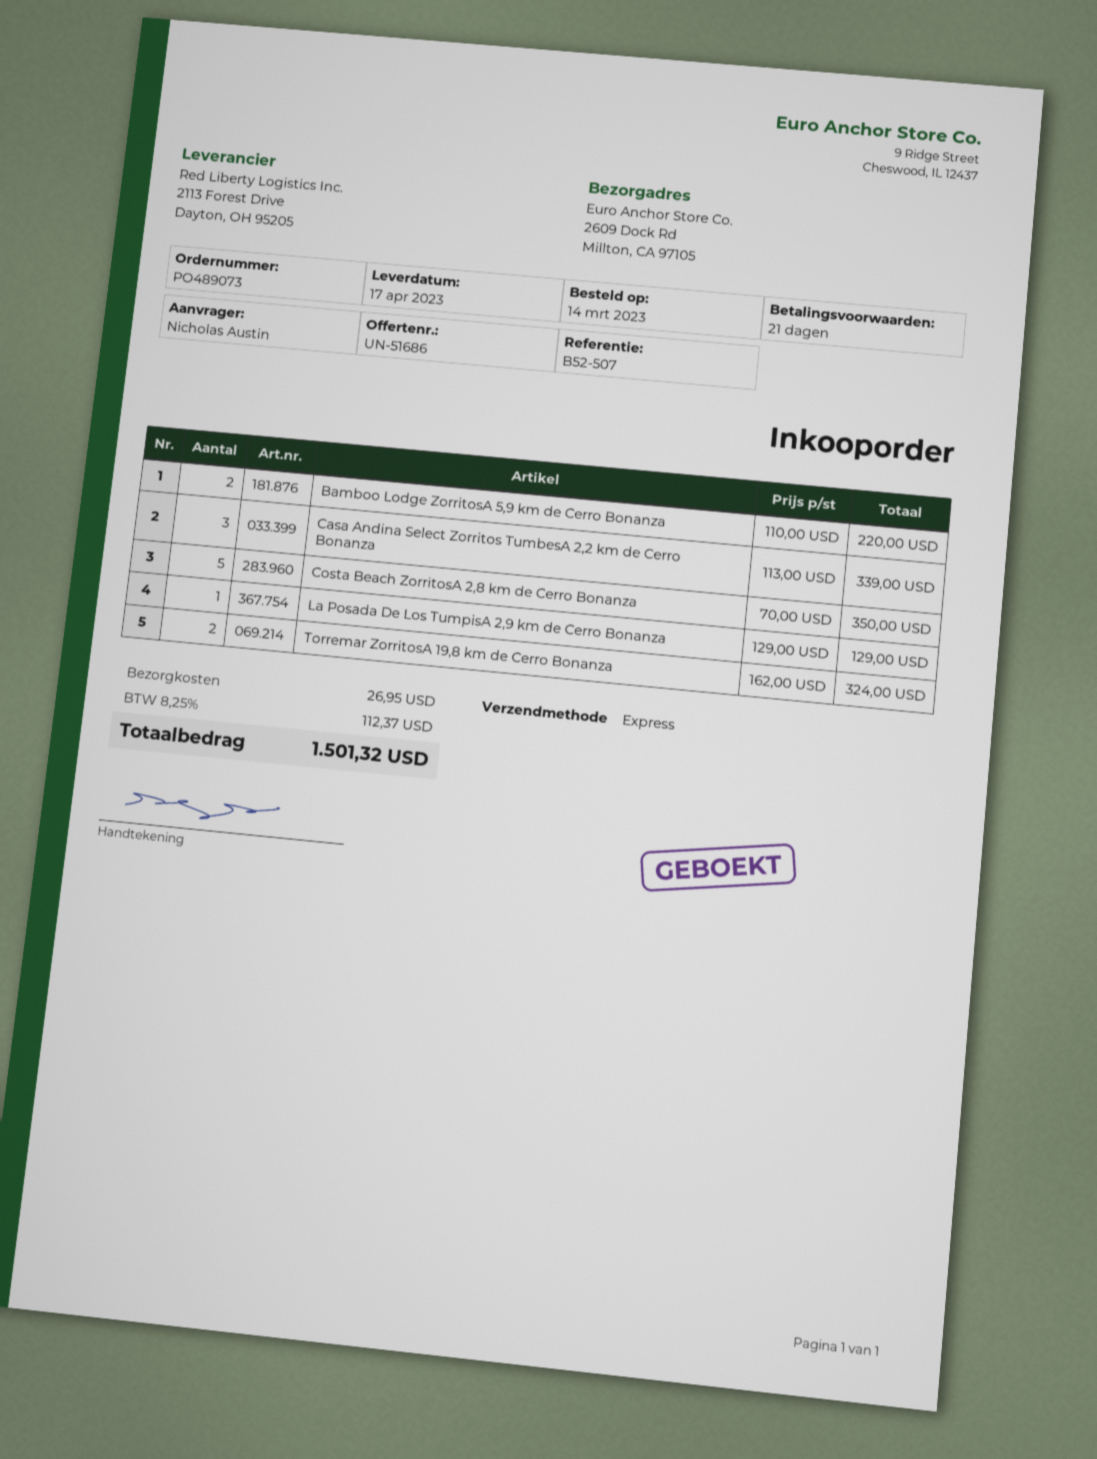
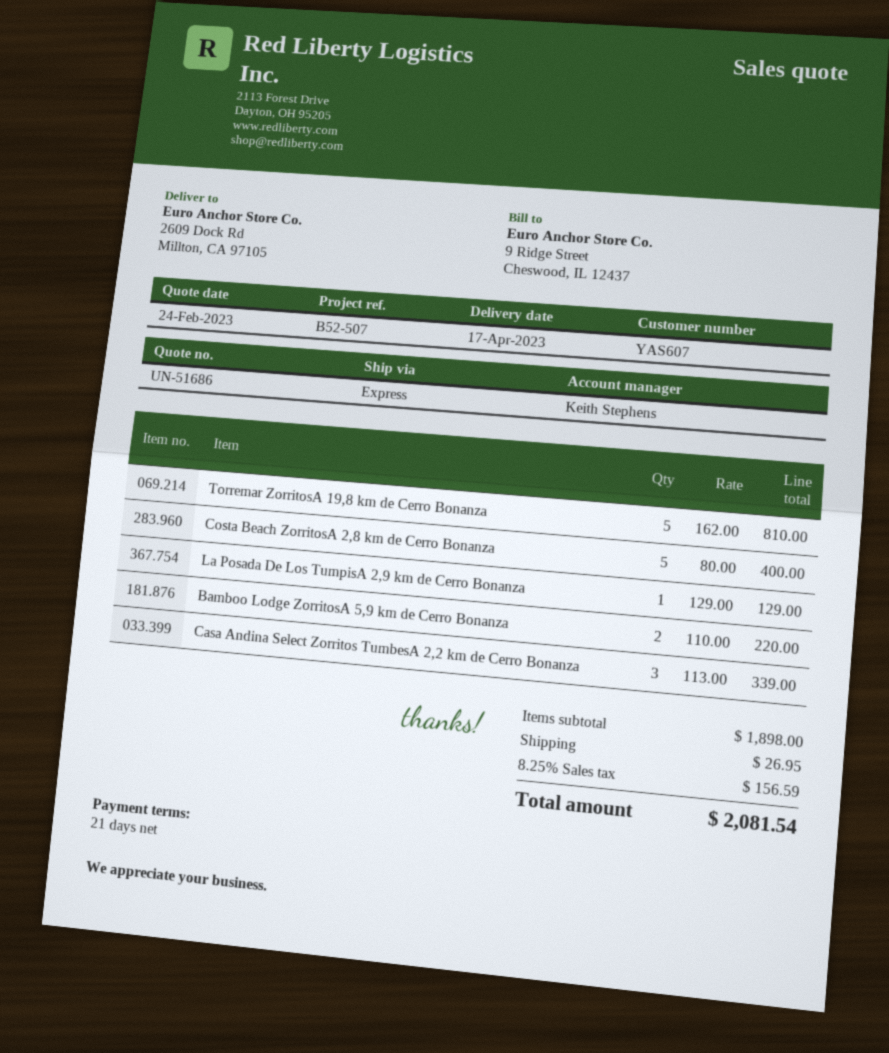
Costa Beach ZorritosA 2,8 km de Cerro Bonanza: 5 x 70.00 = 350.00 -> 5 x 80.00 = 400.00
Torremar ZorritosA 19,8 km de Cerro Bonanza: 2 x 162.00 = 324.00 -> 5 x 162.00 = 810.00
tax: 8.25% = 112.37 -> 8.25% = 156.59
total: 1501.32 -> 2081.54

